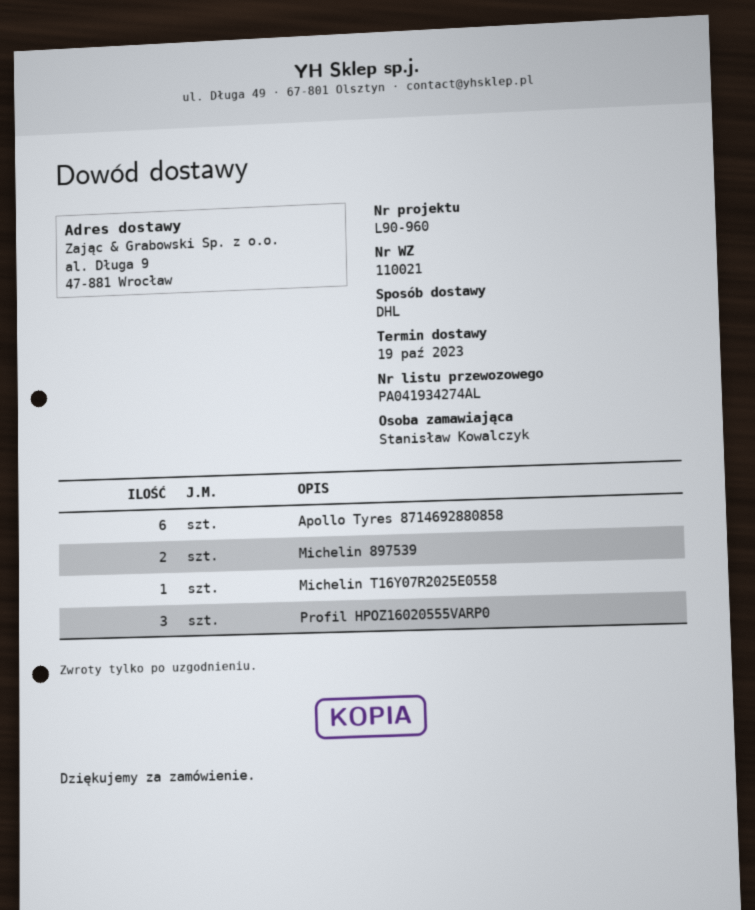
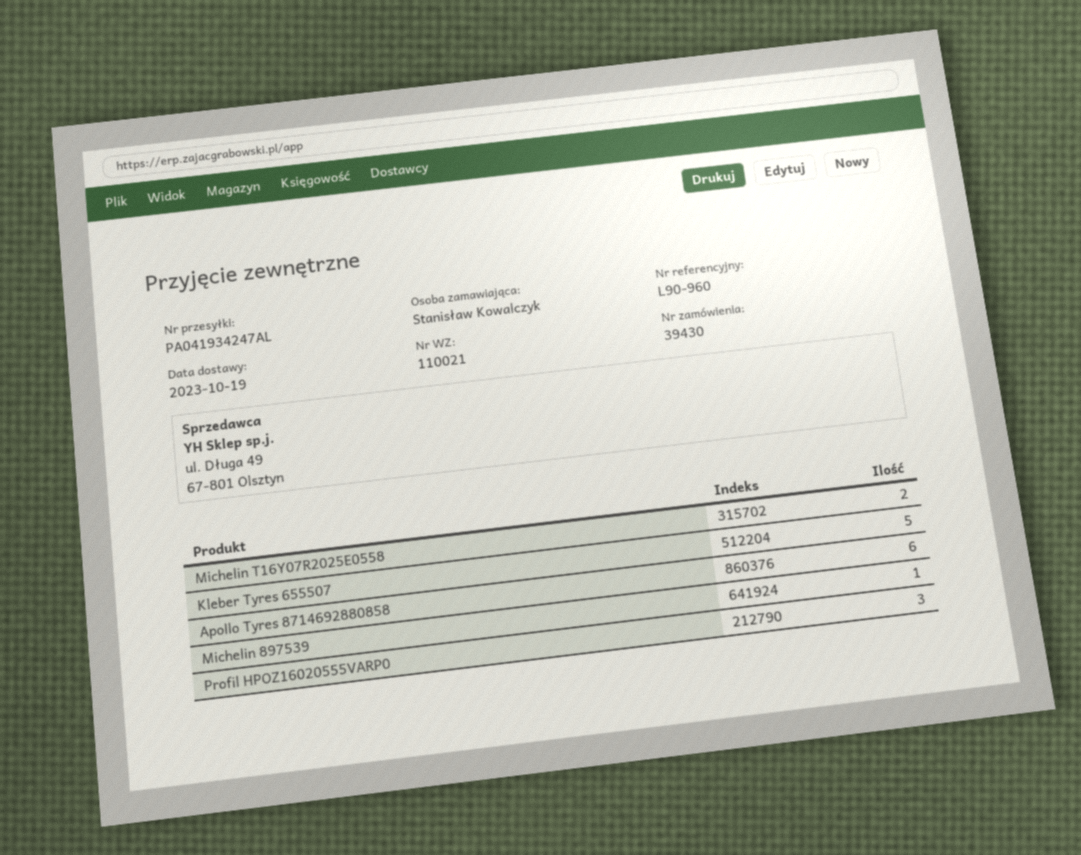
tracking number: PA041934274AL -> PA041934247AL
Michelin 897539: 2 -> 1
Michelin T16Y07R2025E0558: 1 -> 2
Kleber Tyres 655507: none -> 5

